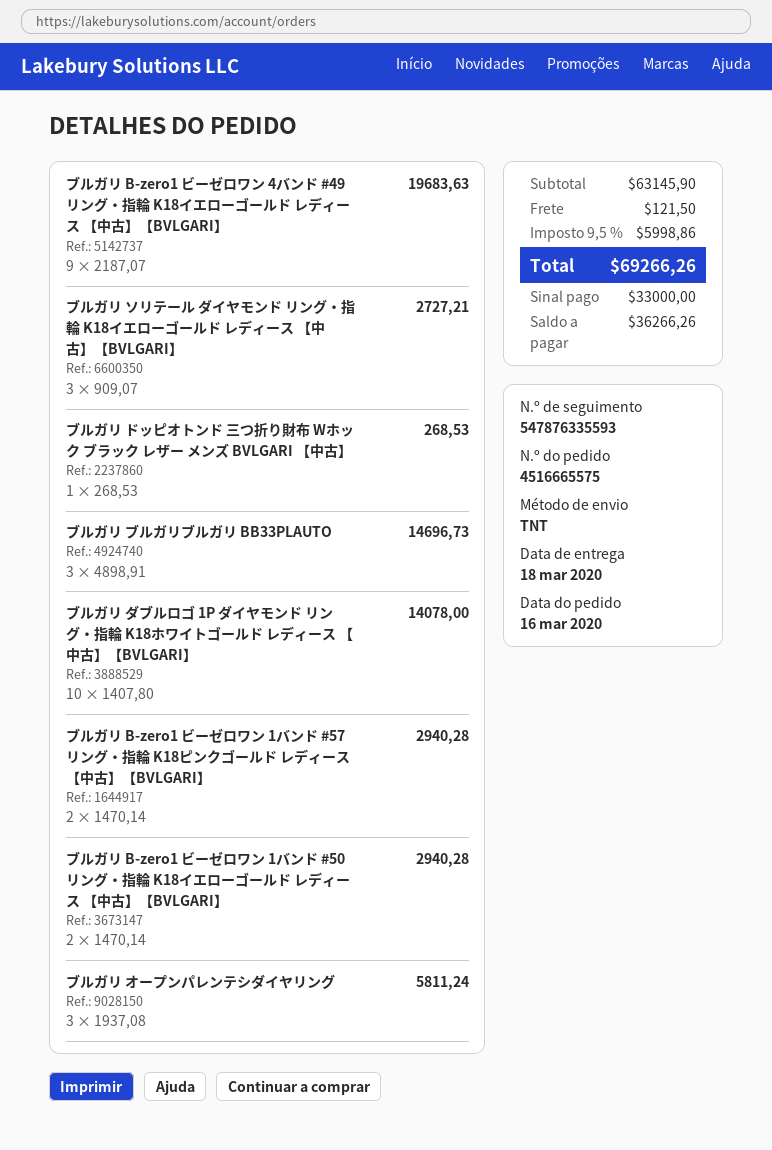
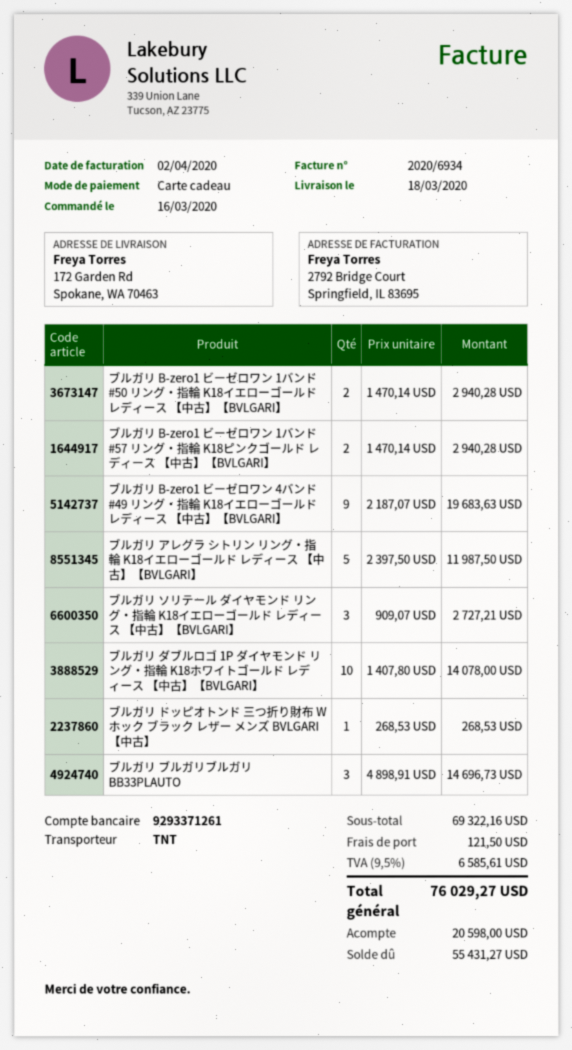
ブルガリ オープンパレンテシダイヤリング: 3 x 1937.08 = 5811.24 -> none
ブルガリ アレグラ シトリン リング・指輪 K18イエローゴールド レディース 【中古】【BVLGARI】: none -> 5 x 2397.50 = 11987.50
subtotal: 63145.90 -> 69322.16
tax: 9.5% = 5998.86 -> 9.5% = 6585.61
total: 69266.26 -> 76029.27
deposit: 33000.00 -> 20598.00
balance: 36266.26 -> 55431.27

